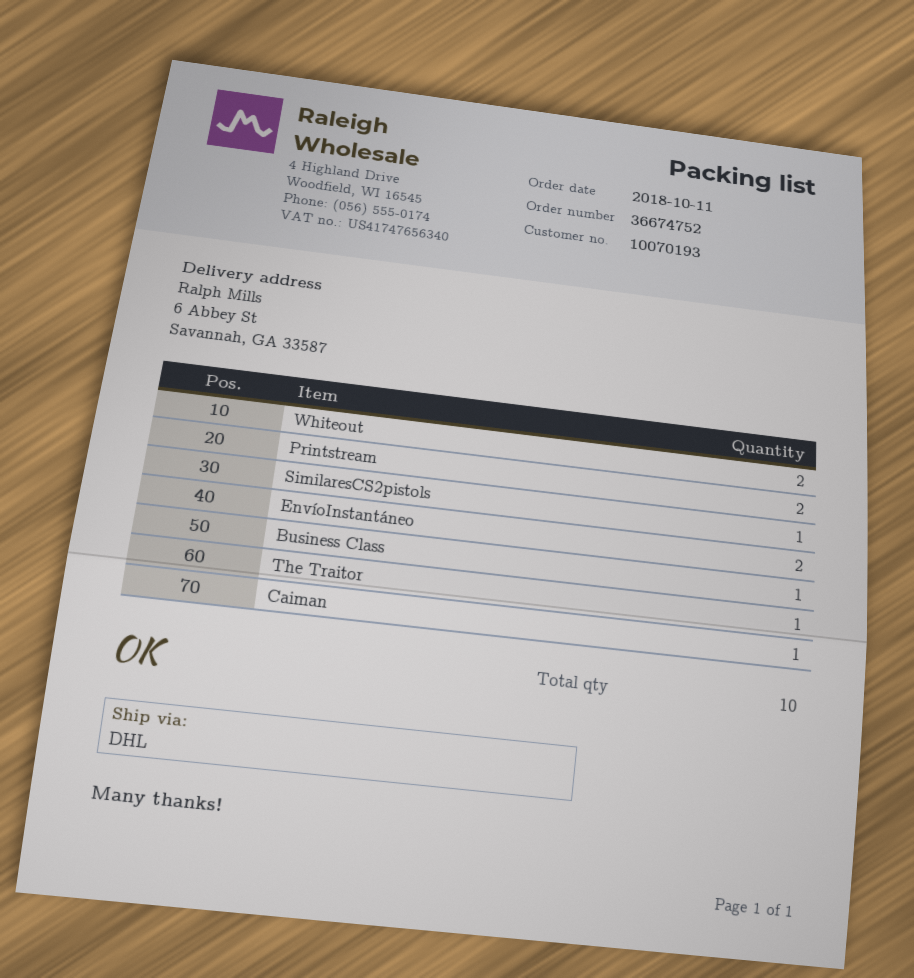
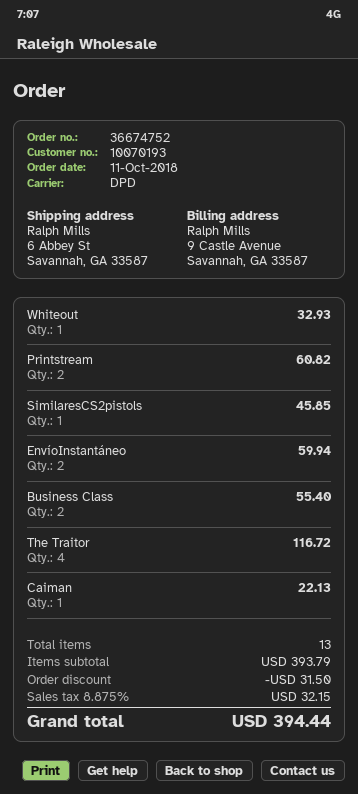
shipping method: DHL -> DPD
Whiteout: 2 -> 1
Business Class: 1 -> 2
The Traitor: 1 -> 4
total quantity: 10 -> 13

